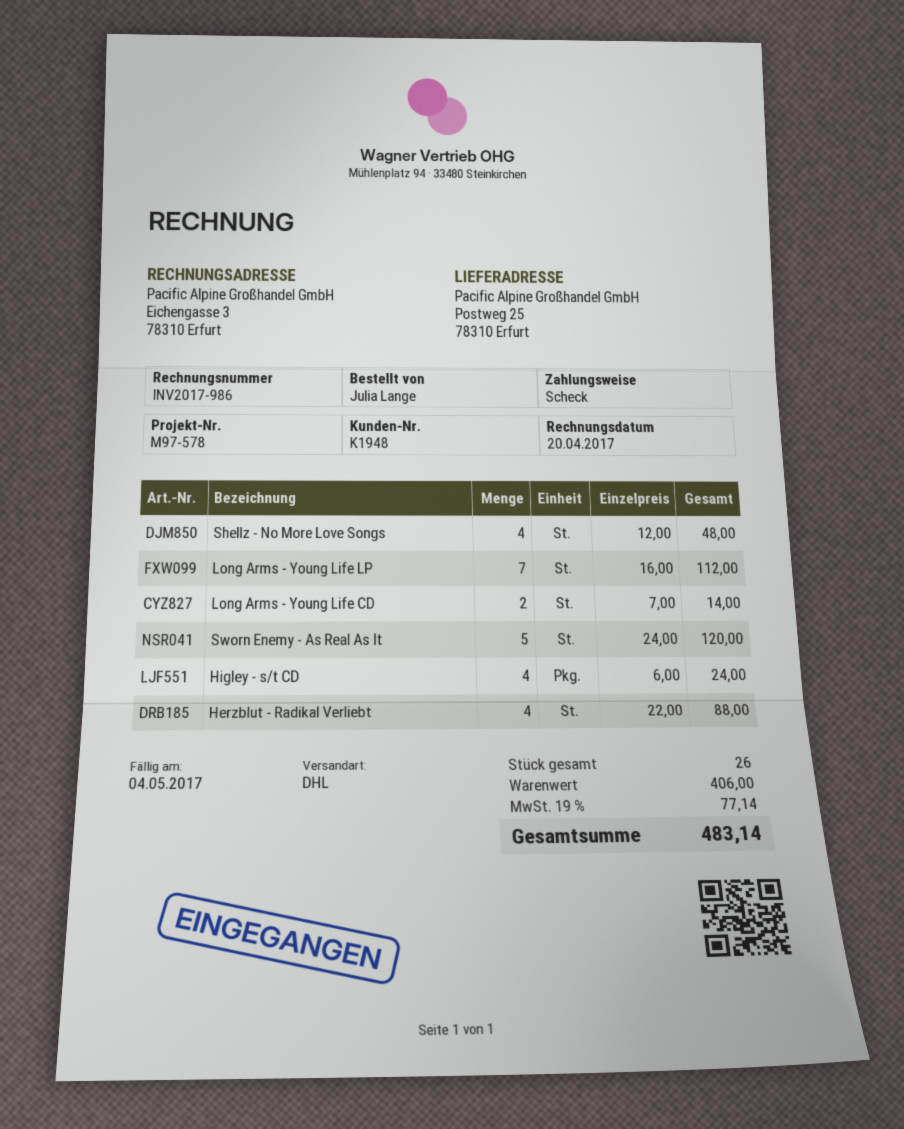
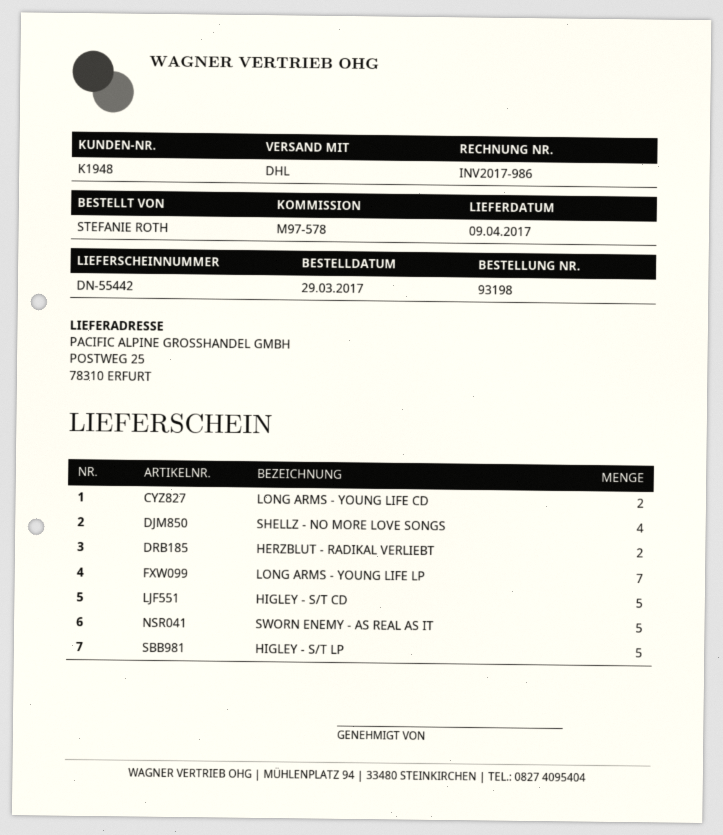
ordered by: Julia Lange -> STEFANIE ROTH
Higley - s/t CD: 4 -> 5
Herzblut - Radikal Verliebt: 4 -> 2
HIGLEY - S/T LP: none -> 5

